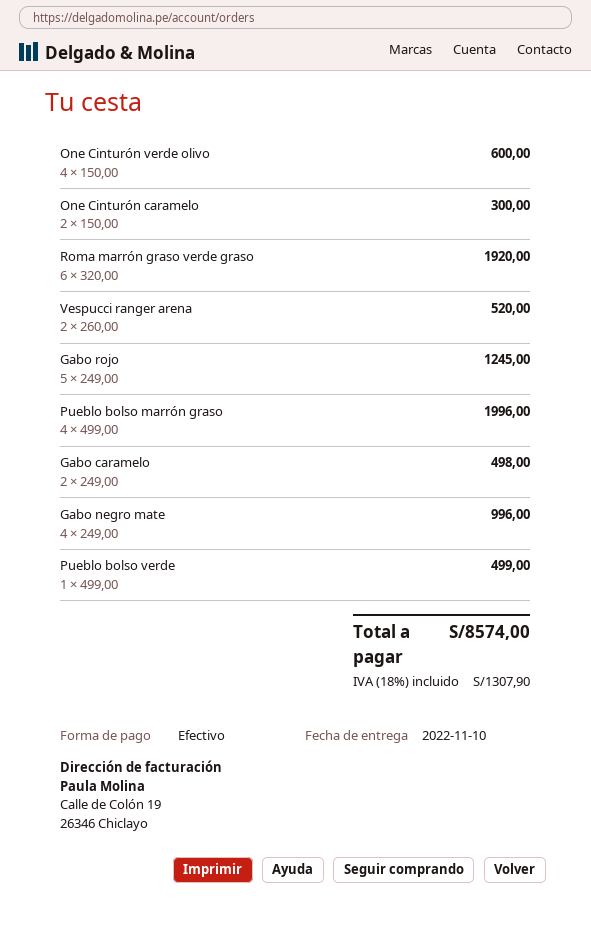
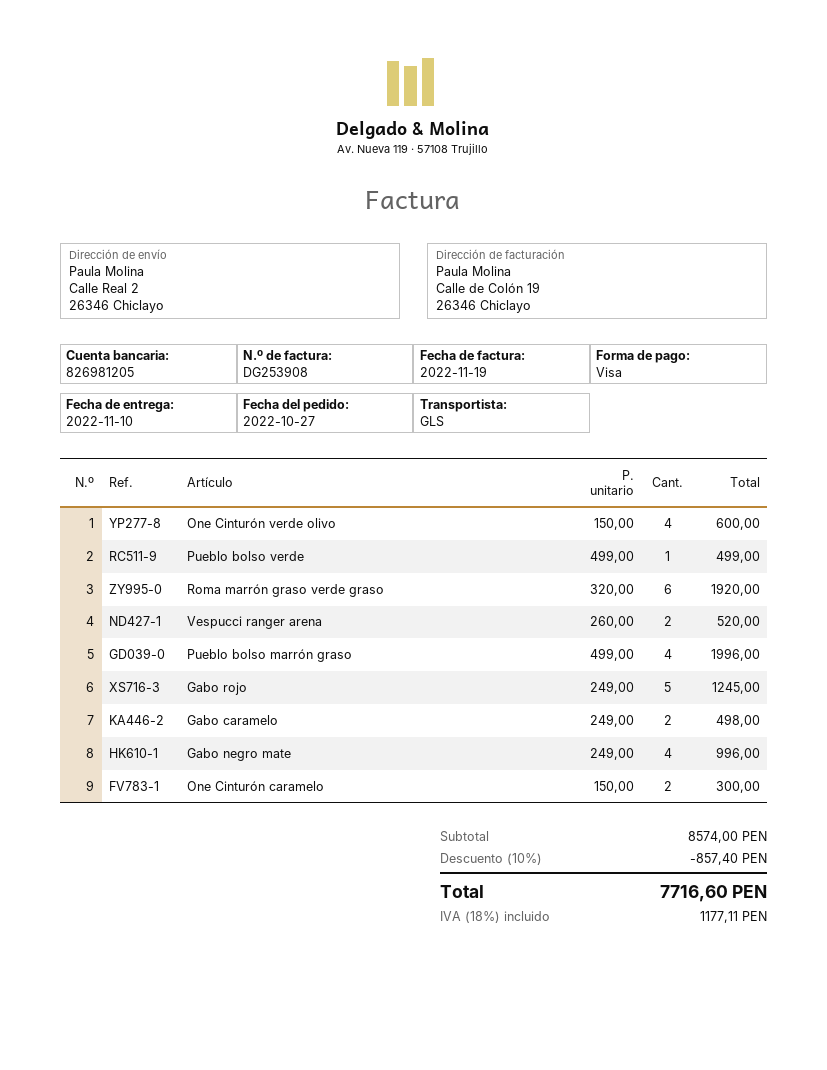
payment method: cash -> Visa
discount: none -> 10% = 857.40
tax: 18% = 1307.90 -> 18% = 1177.11
total: 8574.00 -> 7716.60

